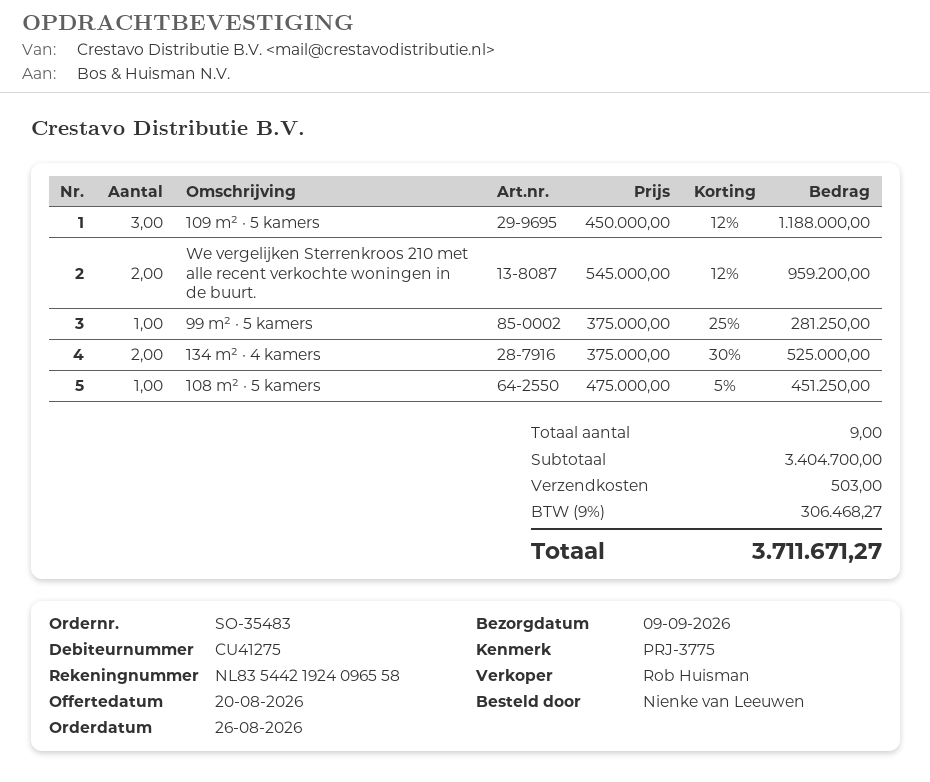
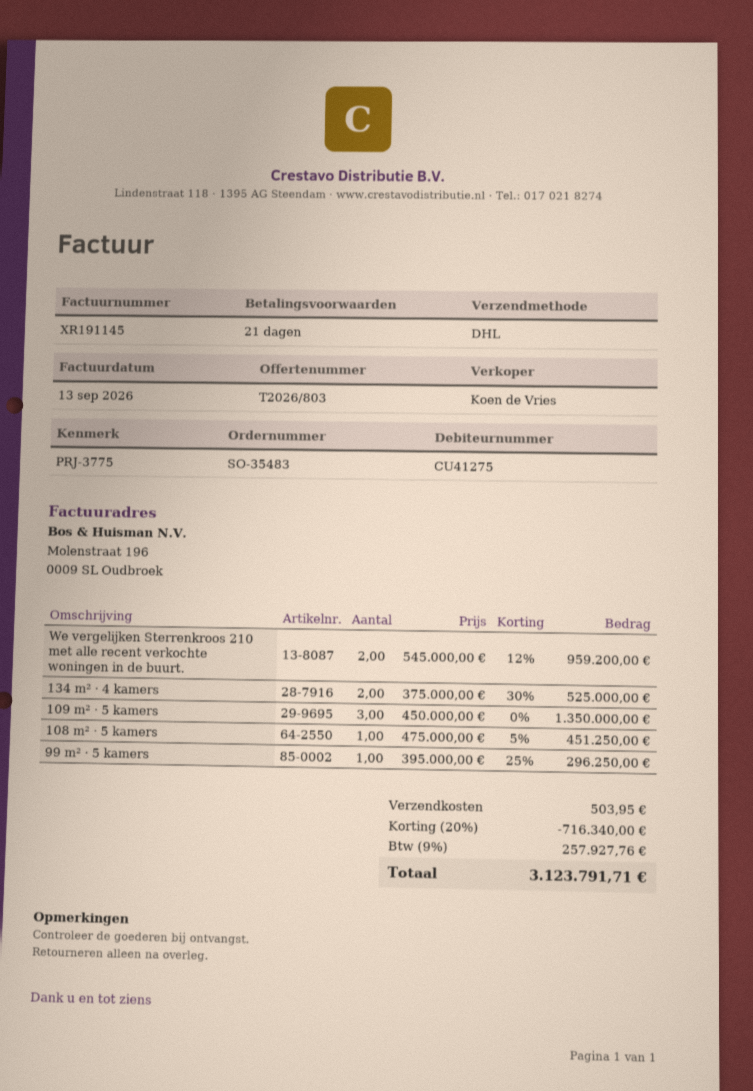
sales rep: Rob Huisman -> Koen de Vries
109 m² · 5 kamers: 3 x 450000.00 - 12% = 1188000.00 -> 3 x 450000.00 = 1350000.00
99 m² · 5 kamers: 1 x 375000.00 - 25% = 281250.00 -> 1 x 395000.00 - 25% = 296250.00
discount: none -> 20% = 716340.00
shipping: 503.00 -> 503.95
tax: 9% = 306468.27 -> 9% = 257927.76
total: 3711671.27 -> 3123791.71

